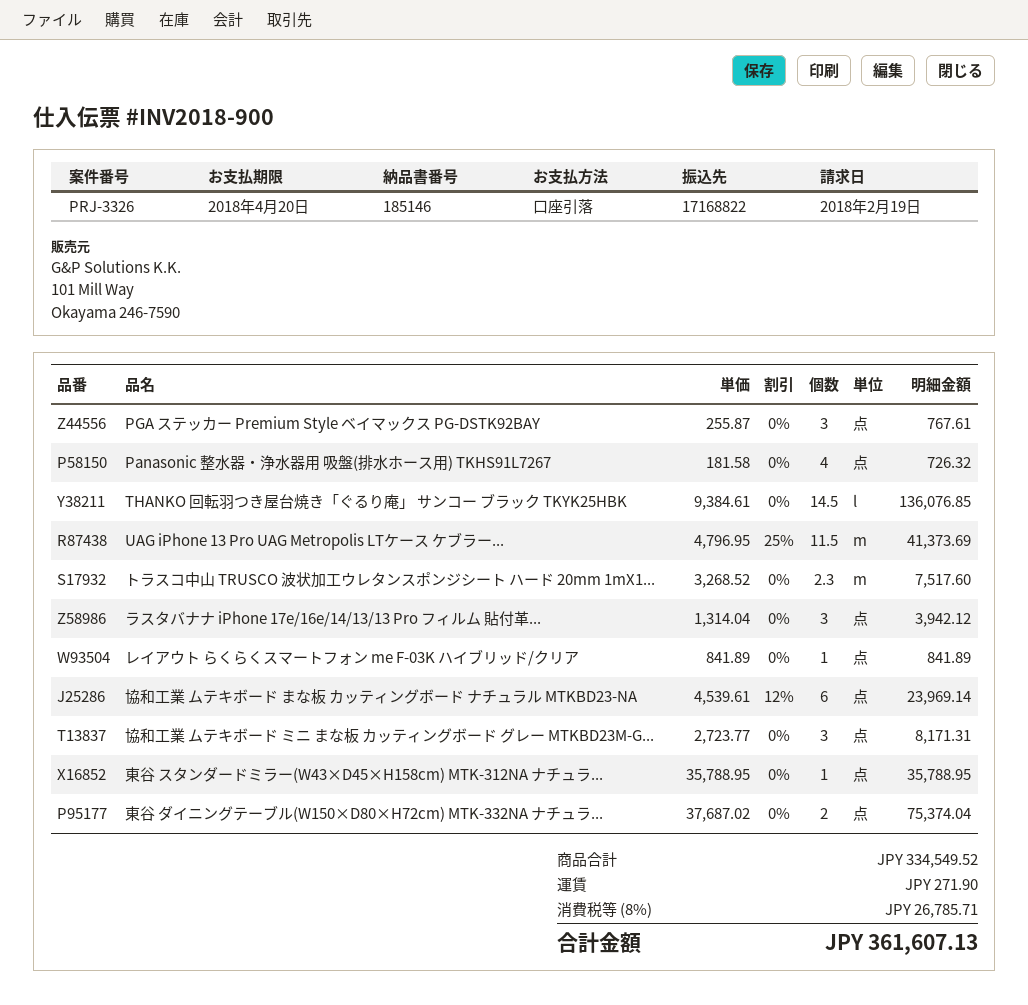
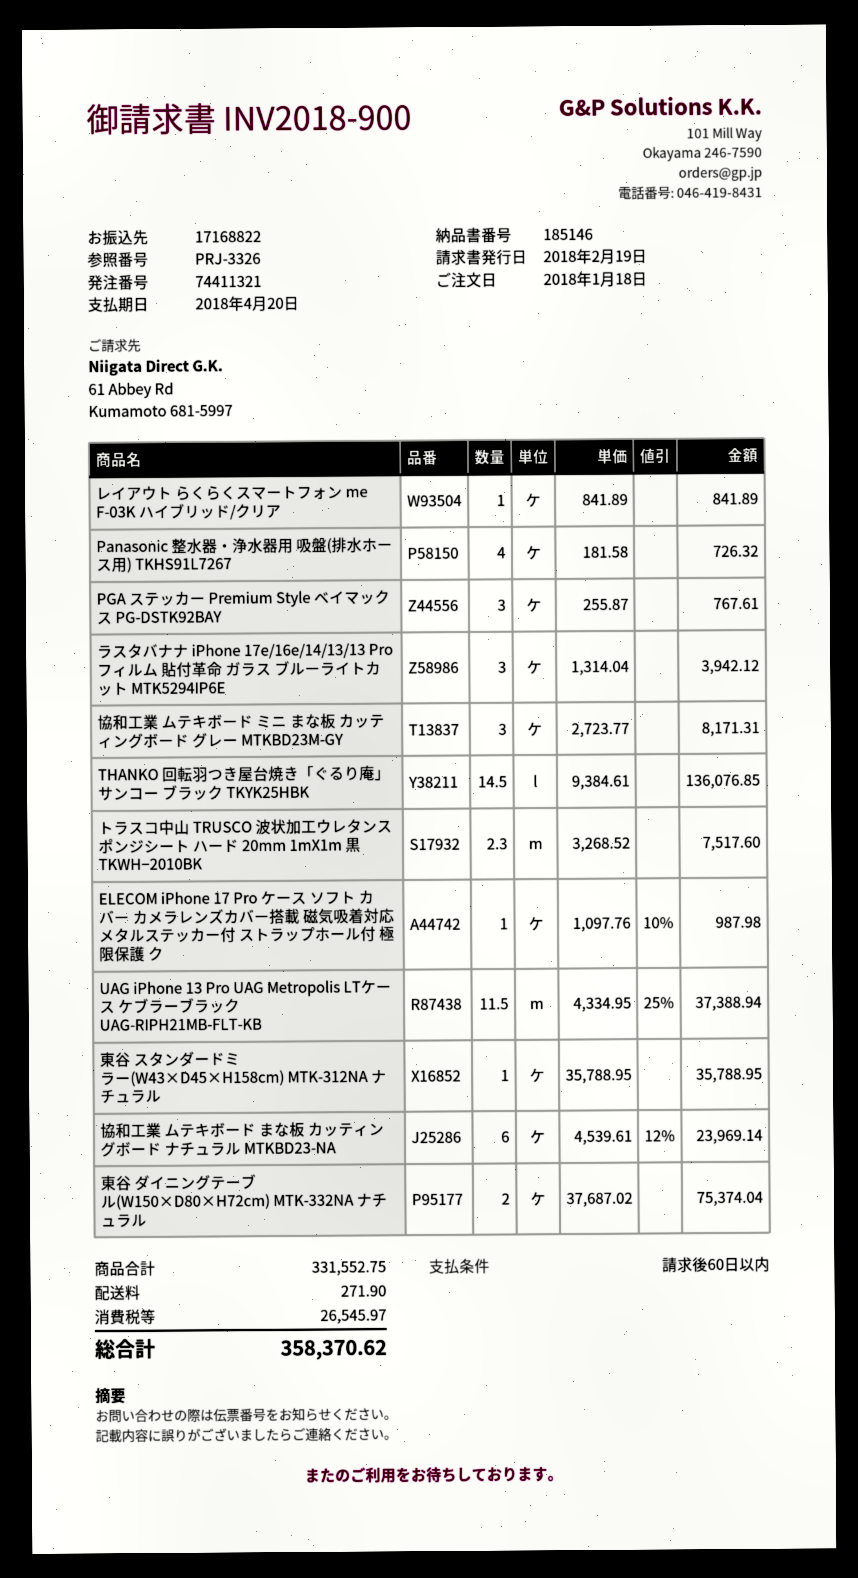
UAG iPhone 13 Pro UAG Metropolis LTケース ケブラー...: 11.5 x 4796.95 - 25% = 41373.69 -> 11.5 x 4334.95 - 25% = 37388.94
ELECOM iPhone 17 Pro ケース ソフト カバー カメラレンズカバー搭載 磁気吸着対応メタルステッカー付 ストラップホール付 極限保護 ク: none -> 1 x 1097.76 - 10% = 987.98
subtotal: 334549.52 -> 331552.75
tax: 26785.71 -> 26545.97
total: 361607.13 -> 358370.62

